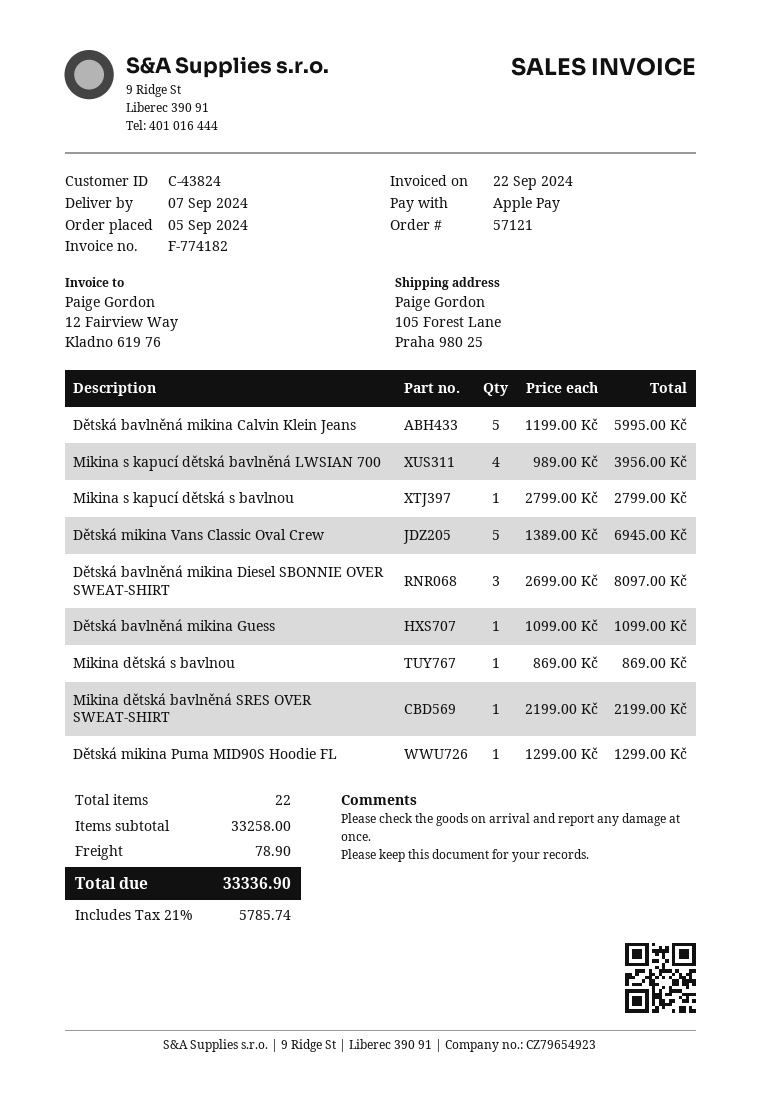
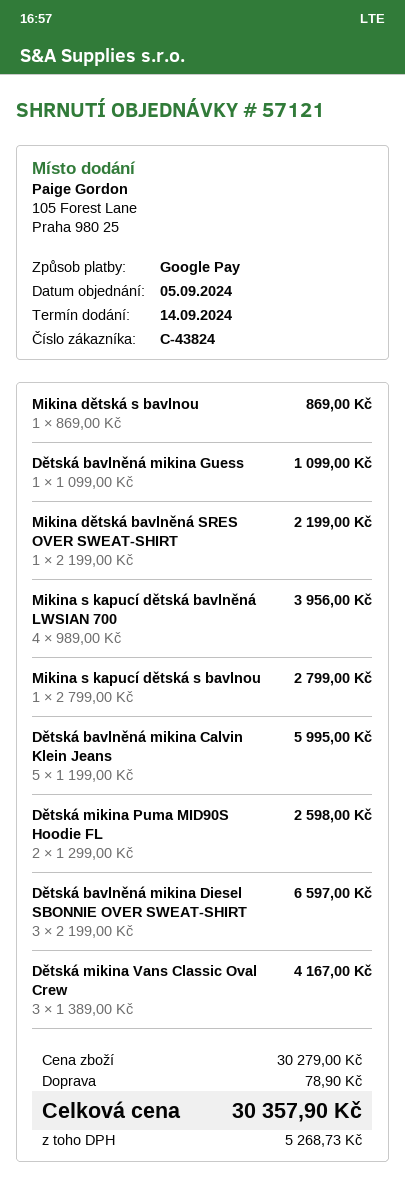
delivery date: 2024-09-07 -> 2024-09-14
payment method: Apple Pay -> Google Pay
Dětská mikina Vans Classic Oval Crew: 5 x 1389.00 = 6945.00 -> 3 x 1389.00 = 4167.00
Dětská bavlněná mikina Diesel SBONNIE OVER SWEAT-SHIRT: 3 x 2699.00 = 8097.00 -> 3 x 2199.00 = 6597.00
Dětská mikina Puma MID90S Hoodie FL: 1 x 1299.00 = 1299.00 -> 2 x 1299.00 = 2598.00
subtotal: 33258.00 -> 30279.00
tax: 5785.74 -> 5268.73
total: 33336.90 -> 30357.90

